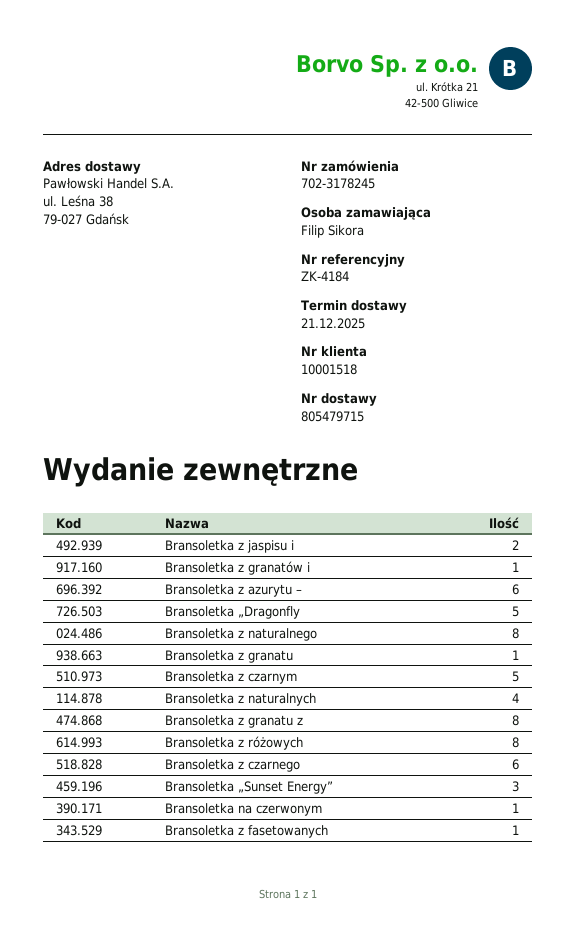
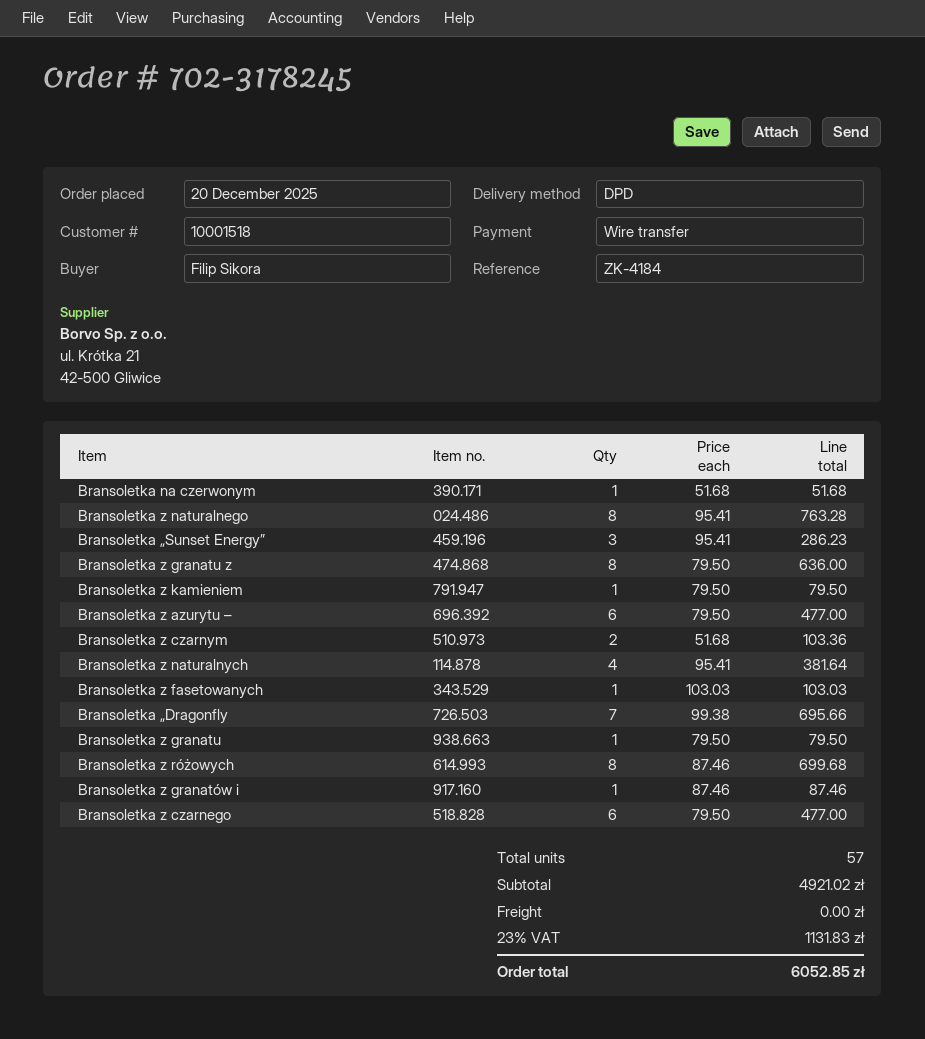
Bransoletka z jaspisu i: 2 -> none
Bransoletka „Dragonfly: 5 -> 7
Bransoletka z czarnym: 5 -> 2
Bransoletka z kamieniem: none -> 1

